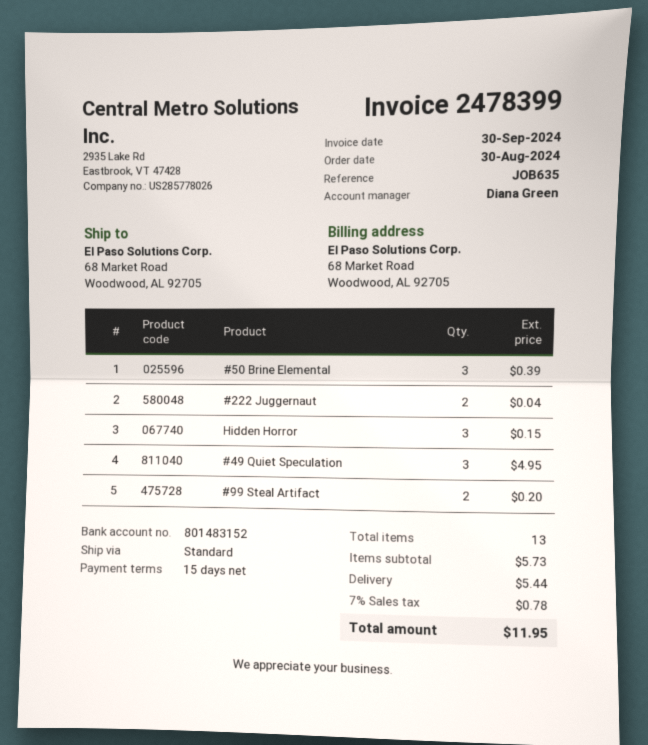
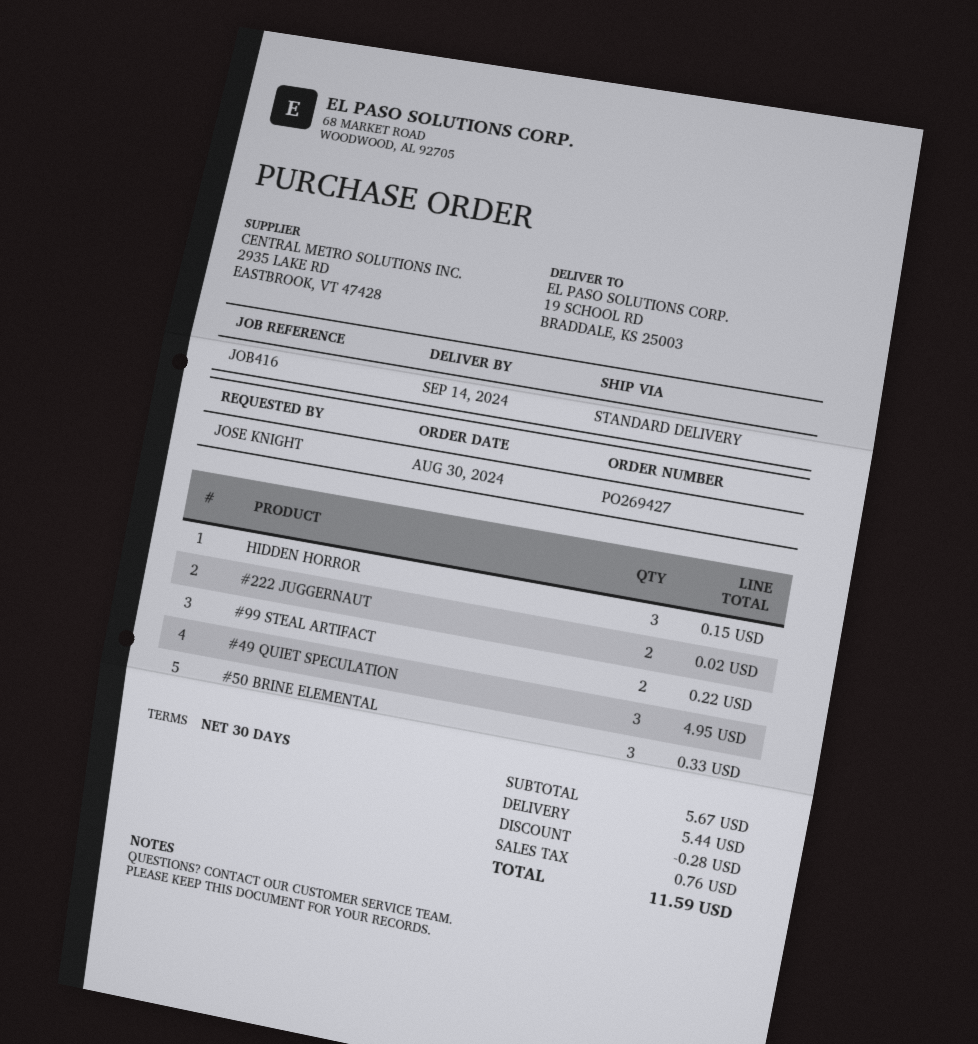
payment terms: 15 days -> 30 days
reference: JOB635 -> JOB416
ship to: 68 Market Road, Woodwood, AL 92705 -> 19 SCHOOL RD, BRADDALE, KS 25003
#50 Brine Elemental: 3 for 0.39 -> 3 for 0.33
#222 Juggernaut: 2 for 0.04 -> 2 for 0.02
#99 Steal Artifact: 2 for 0.20 -> 2 for 0.22
subtotal: 5.73 -> 5.67
discount: none -> 0.28
tax: 0.78 -> 0.76
total: 11.95 -> 11.59

